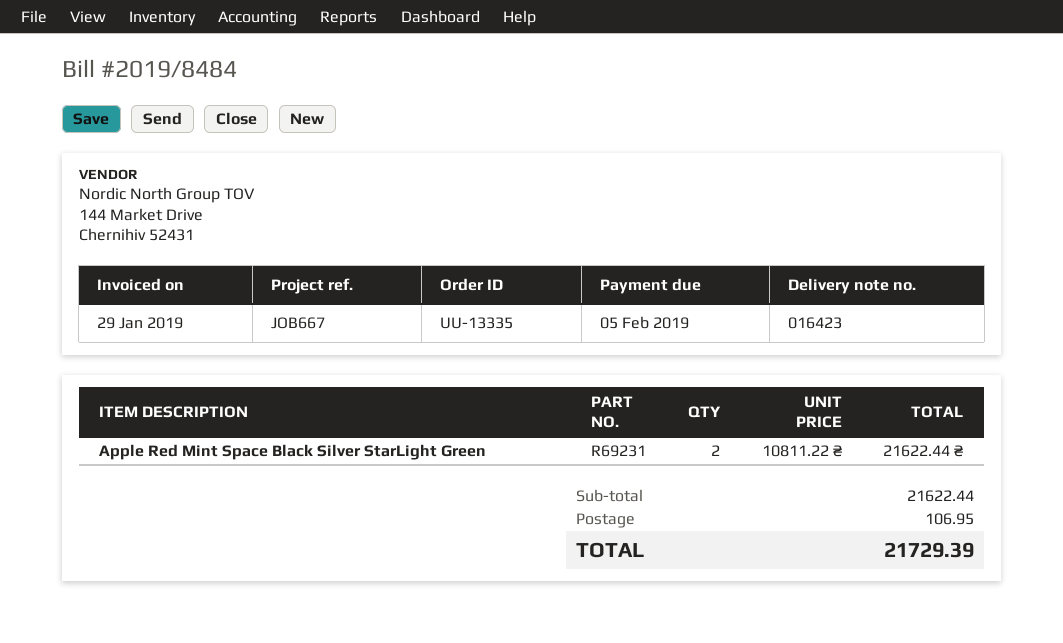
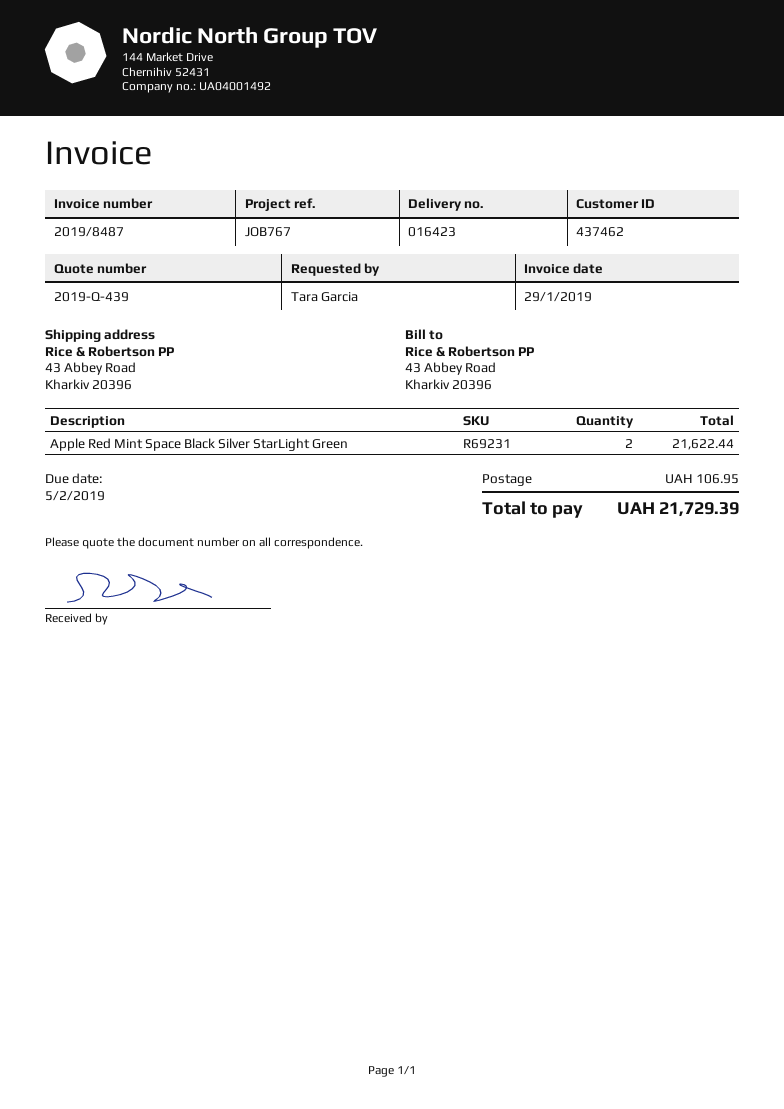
invoice number: 2019/8484 -> 2019/8487
reference: JOB667 -> JOB767

